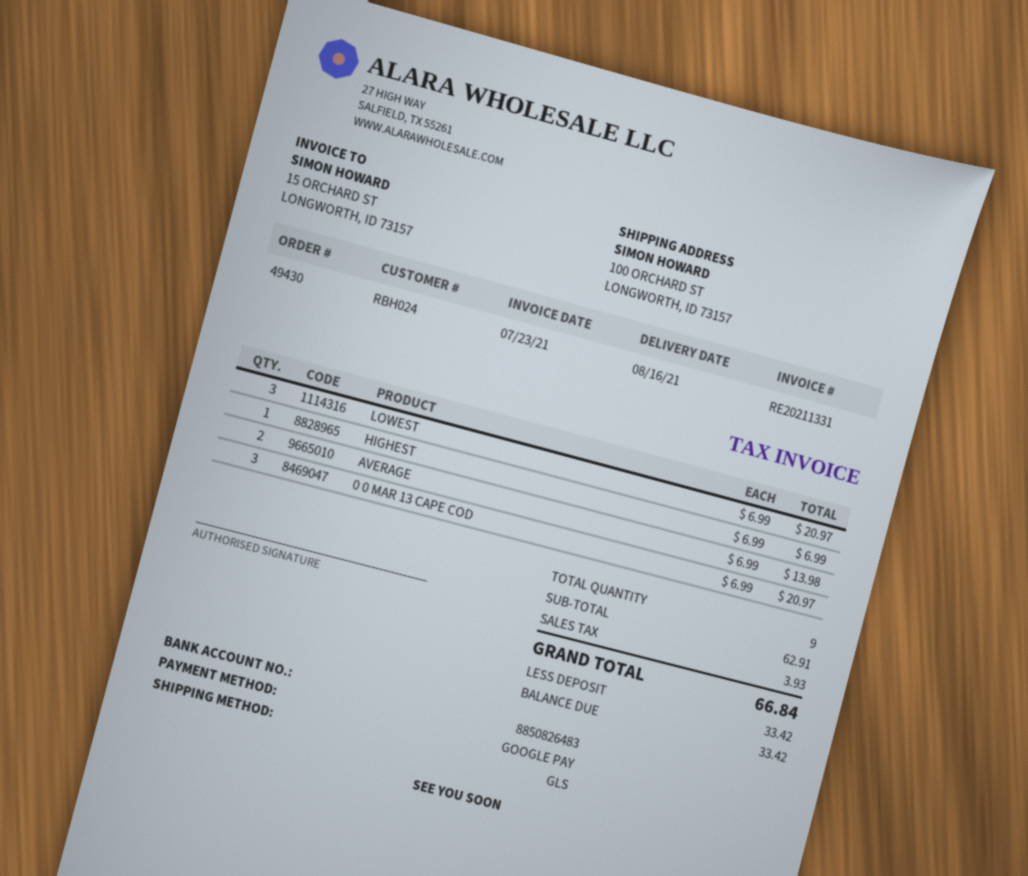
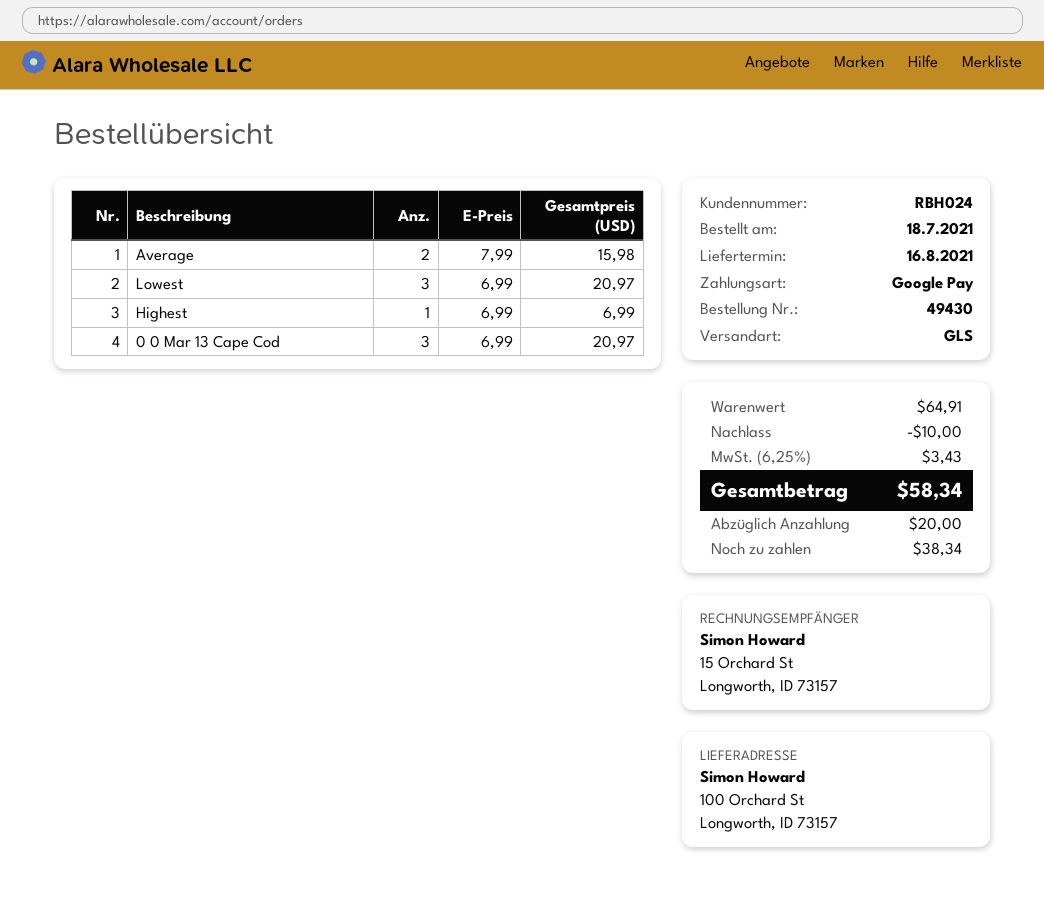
AVERAGE: 2 x 6.99 = 13.98 -> 2 x 7.99 = 15.98
subtotal: 62.91 -> 64.91
discount: none -> 10.00
tax: 3.93 -> 3.43
total: 66.84 -> 58.34
deposit: 33.42 -> 20.00
balance: 33.42 -> 38.34

